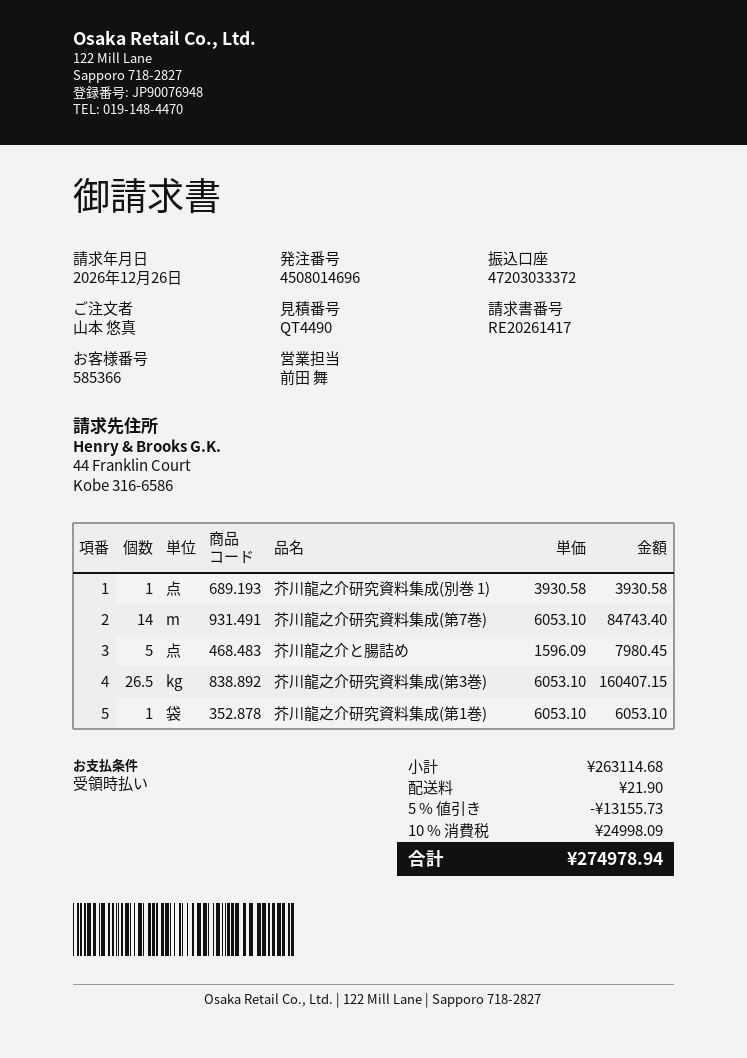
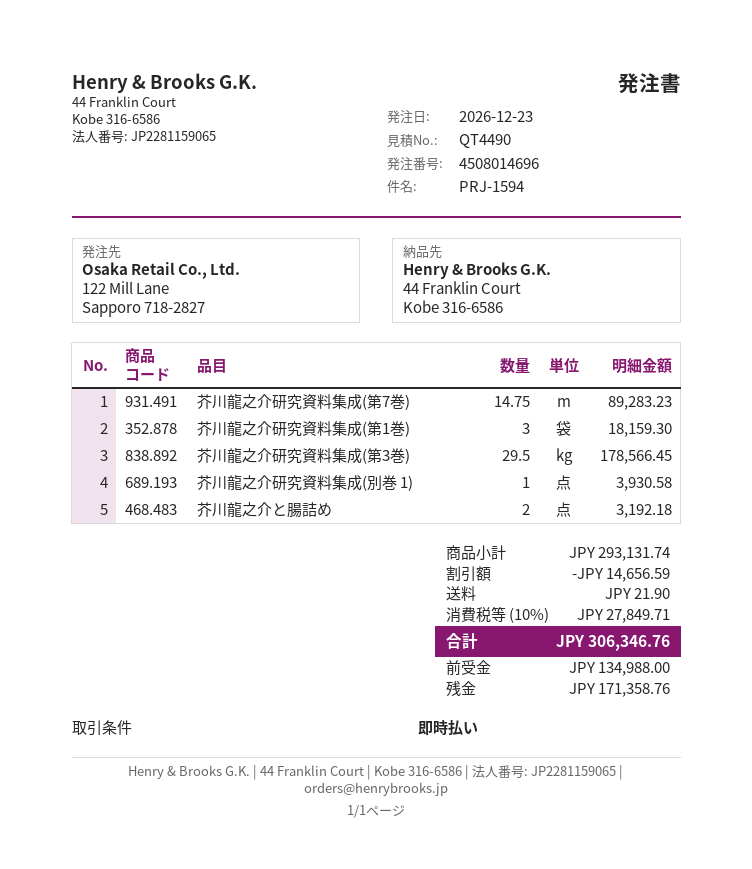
芥川龍之介研究資料集成(第7巻): 14 for 84743.40 -> 14.75 for 89283.23
芥川龍之介と腸詰め: 5 for 7980.45 -> 2 for 3192.18
芥川龍之介研究資料集成(第3巻): 26.5 for 160407.15 -> 29.5 for 178566.45
芥川龍之介研究資料集成(第1巻): 1 for 6053.10 -> 3 for 18159.30
subtotal: 263114.68 -> 293131.74
discount: 13155.73 -> 14656.59
tax: 10% = 24998.09 -> 10% = 27849.71
total: 274978.94 -> 306346.76

